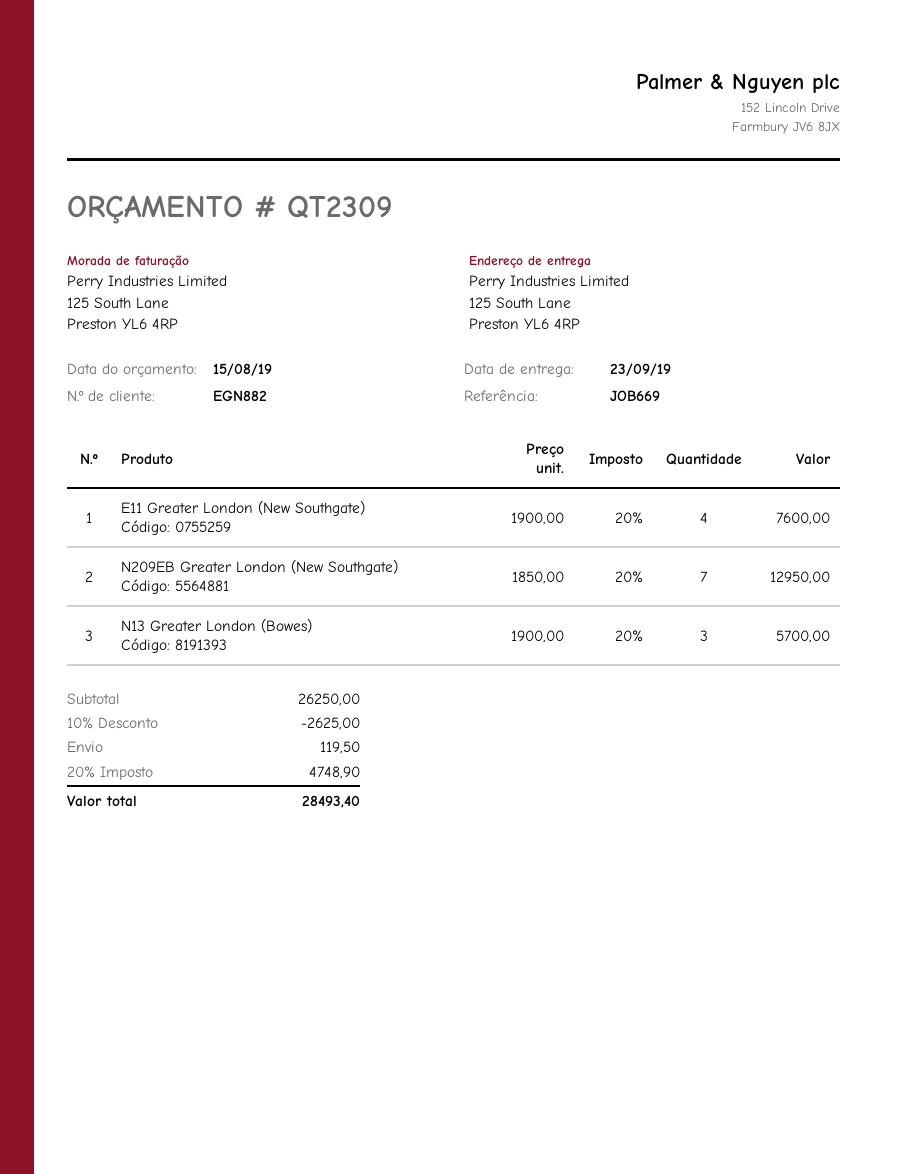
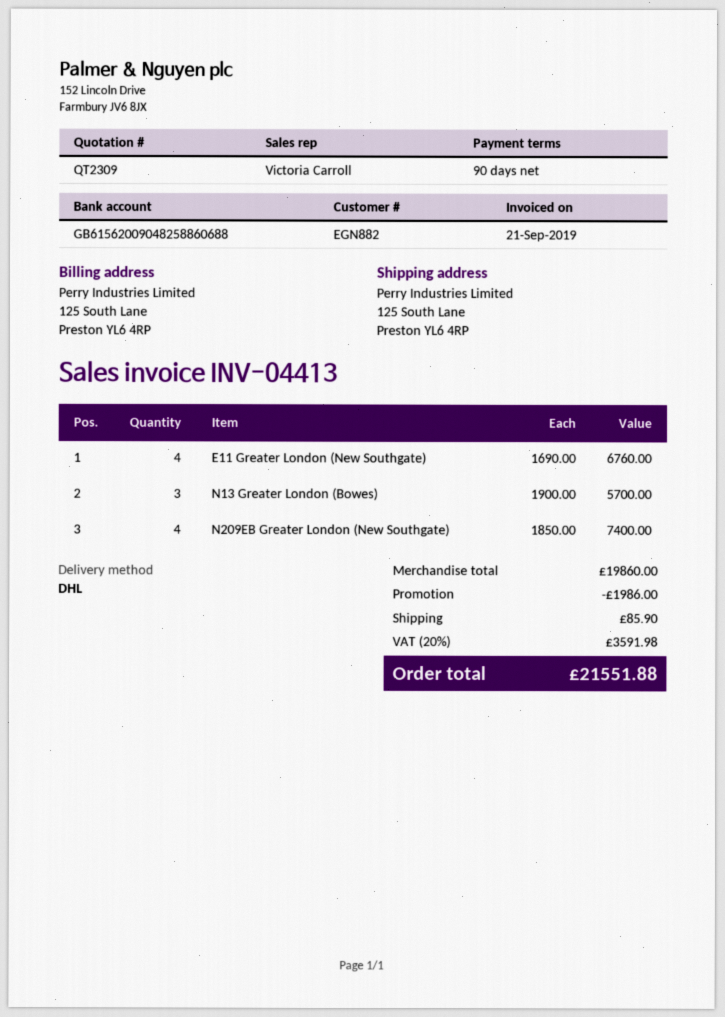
E11 Greater London (New Southgate): 4 x 1900.00 = 7600.00 -> 4 x 1690.00 = 6760.00
N209EB Greater London (New Southgate): 7 x 1850.00 = 12950.00 -> 4 x 1850.00 = 7400.00
subtotal: 26250.00 -> 19860.00
discount: 2625.00 -> 1986.00
shipping: 119.50 -> 85.90
tax: 20% = 4748.90 -> 20% = 3591.98
total: 28493.40 -> 21551.88

